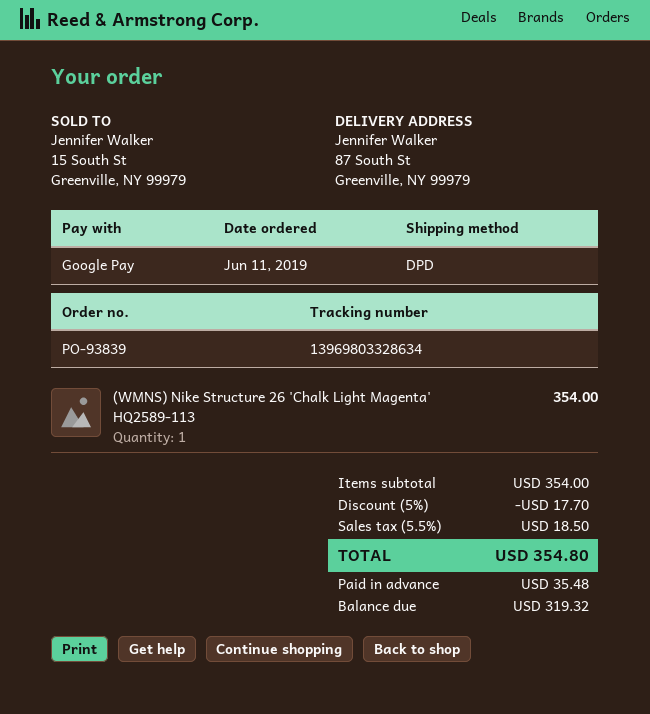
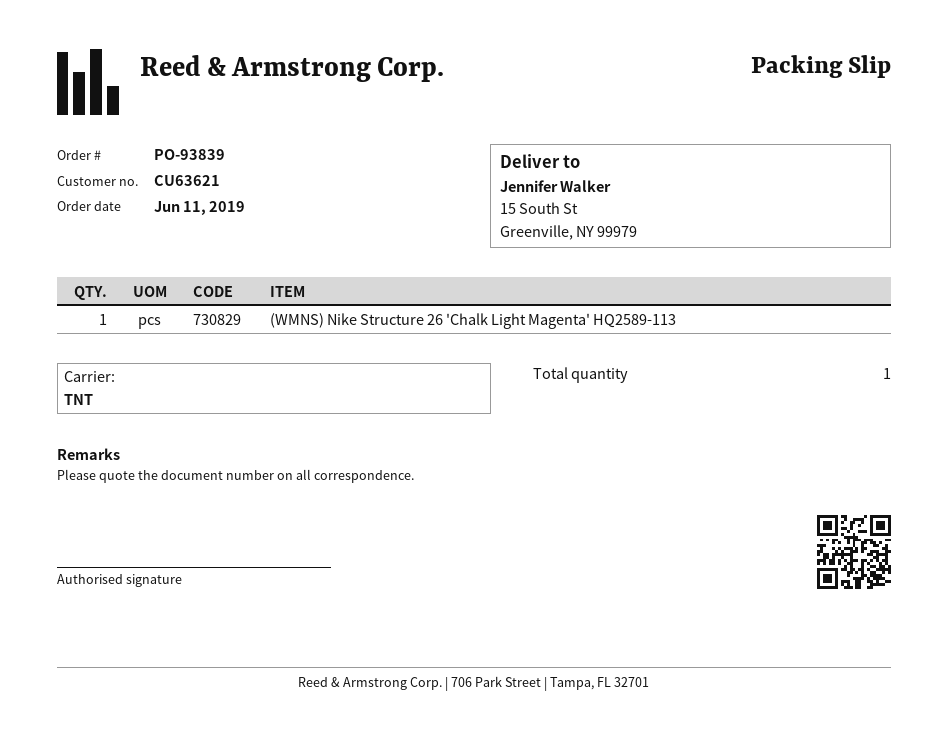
shipping method: DPD -> TNT
ship to: 87 South St, Greenville, NY 99979 -> 15 South St, Greenville, NY 99979

